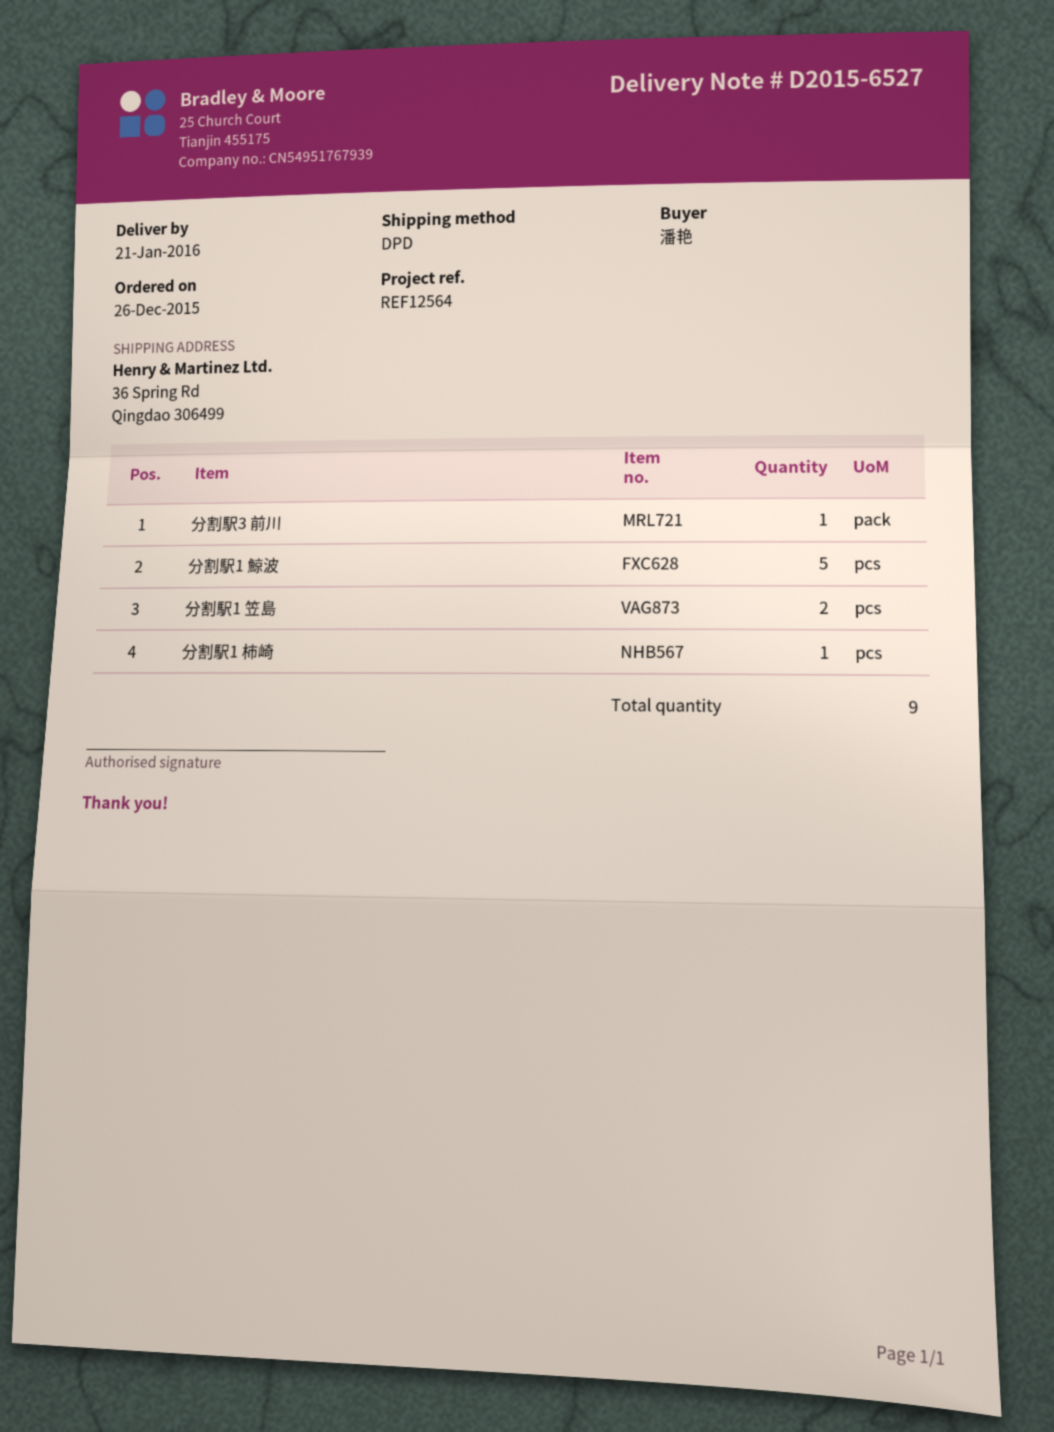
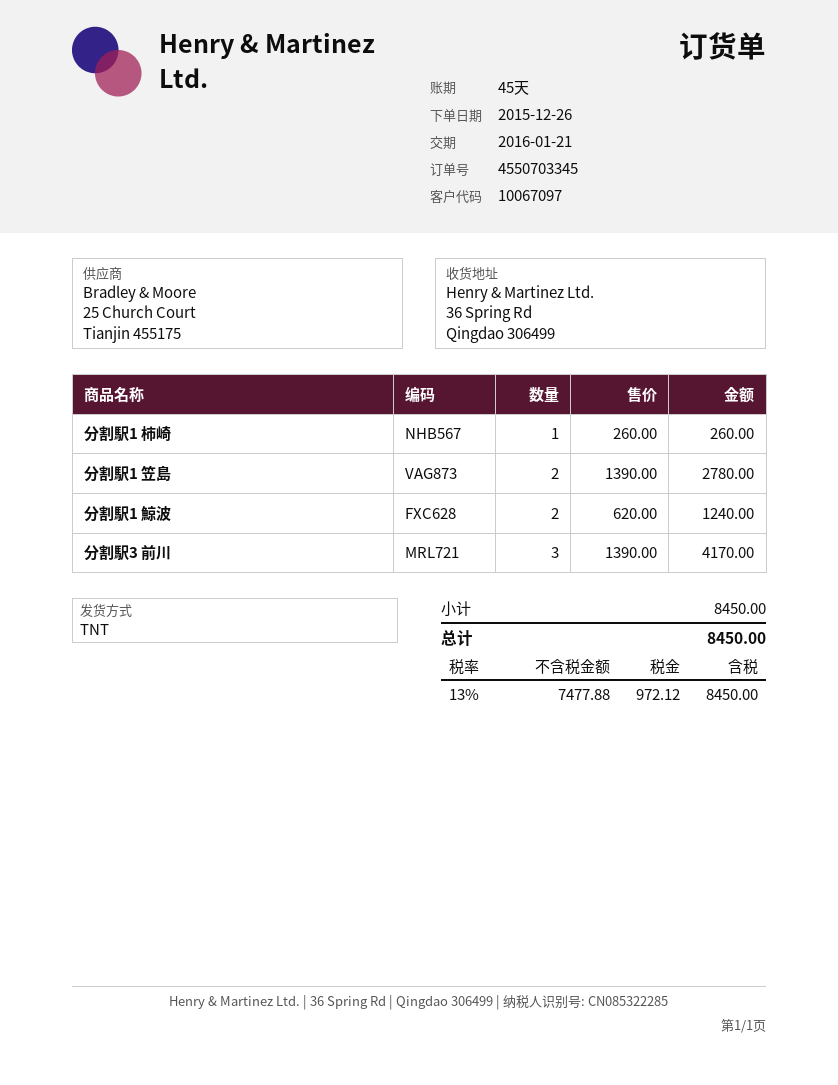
shipping method: DPD -> TNT
分割駅3 前川: 1 -> 3
分割駅1 鯨波: 5 -> 2

